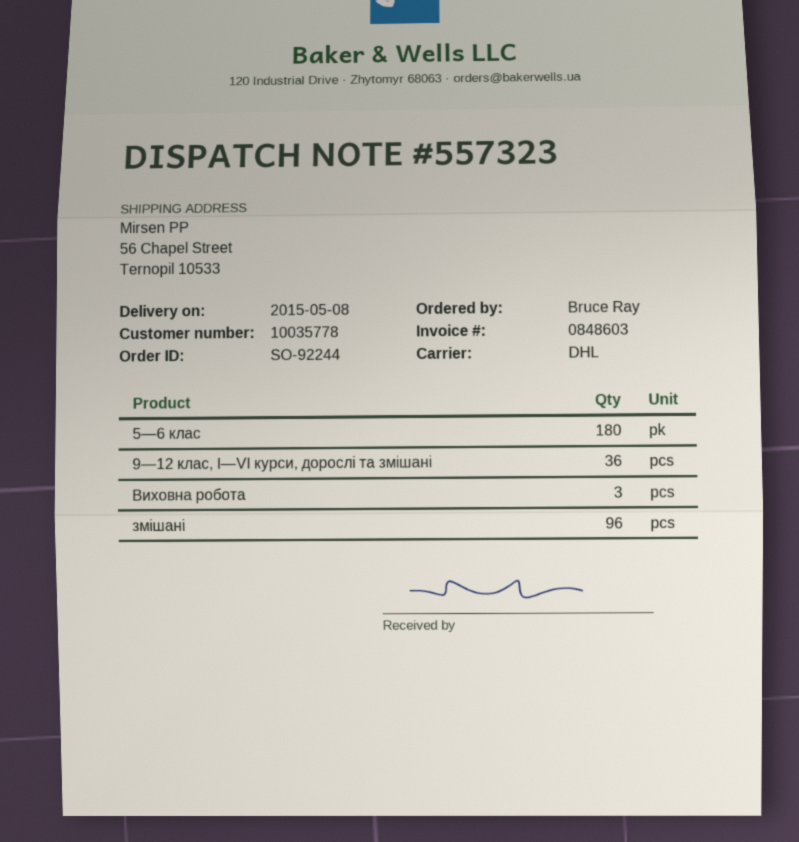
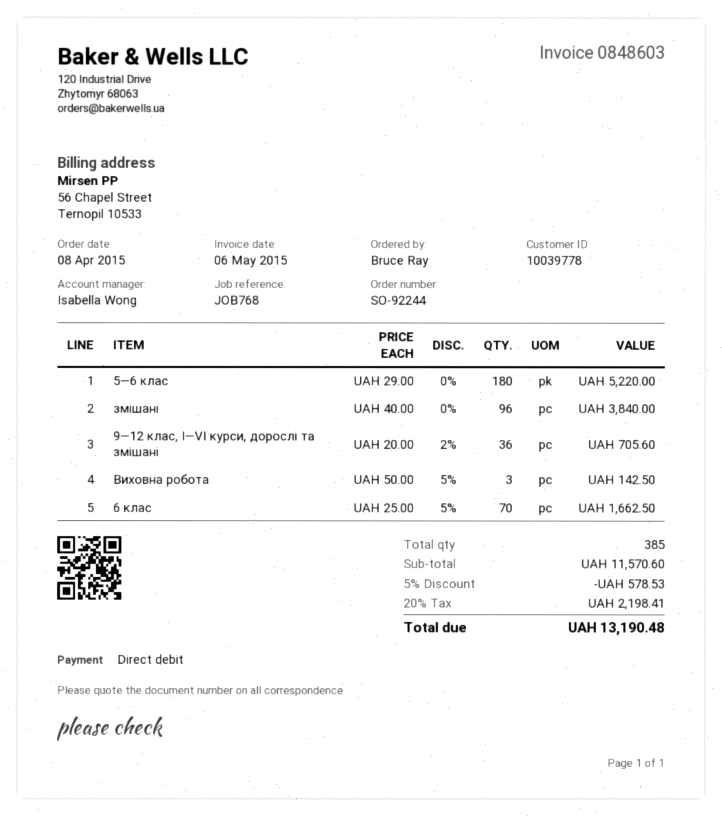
customer number: 10035778 -> 10039778
6 клас: none -> 70

